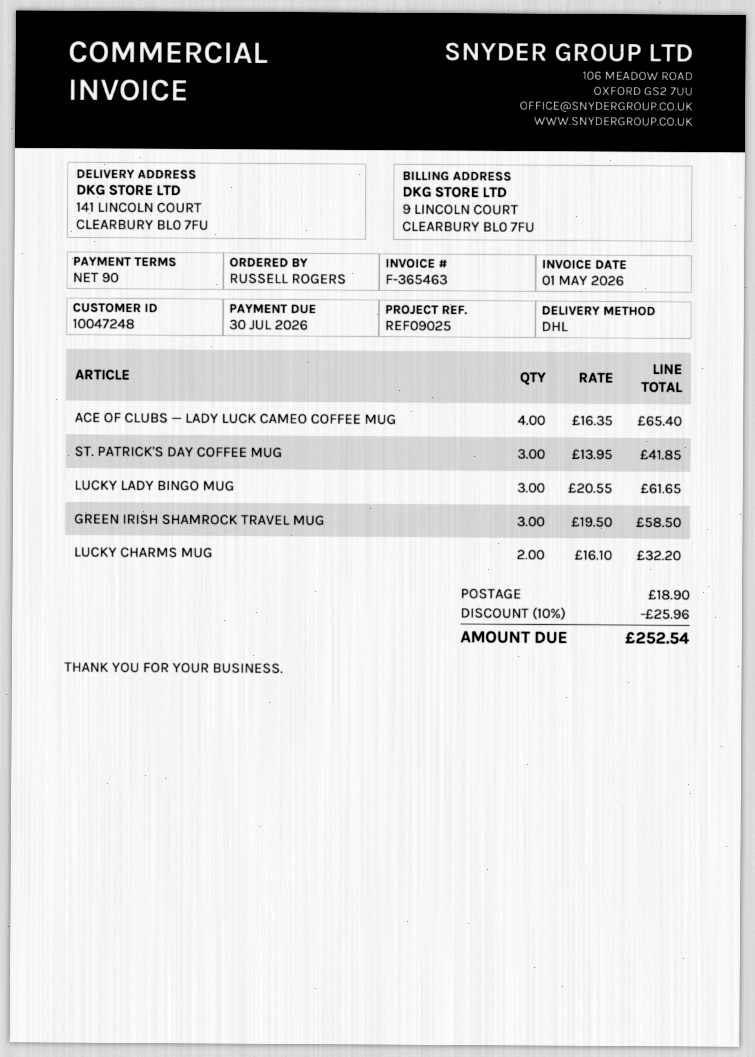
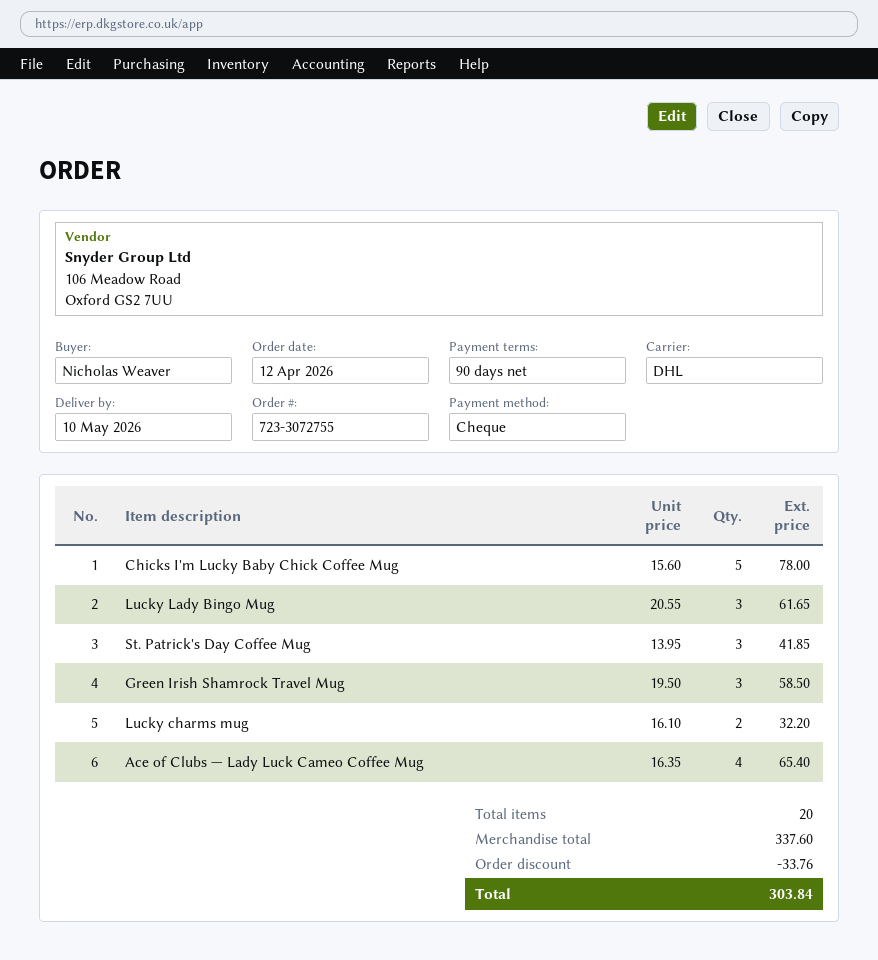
ordered by: RUSSELL ROGERS -> Nicholas Weaver
Chicks I'm Lucky Baby Chick Coffee Mug: none -> 5 x 15.60 = 78.00
discount: 25.96 -> 33.76
shipping: 18.90 -> none
total: 252.54 -> 303.84

